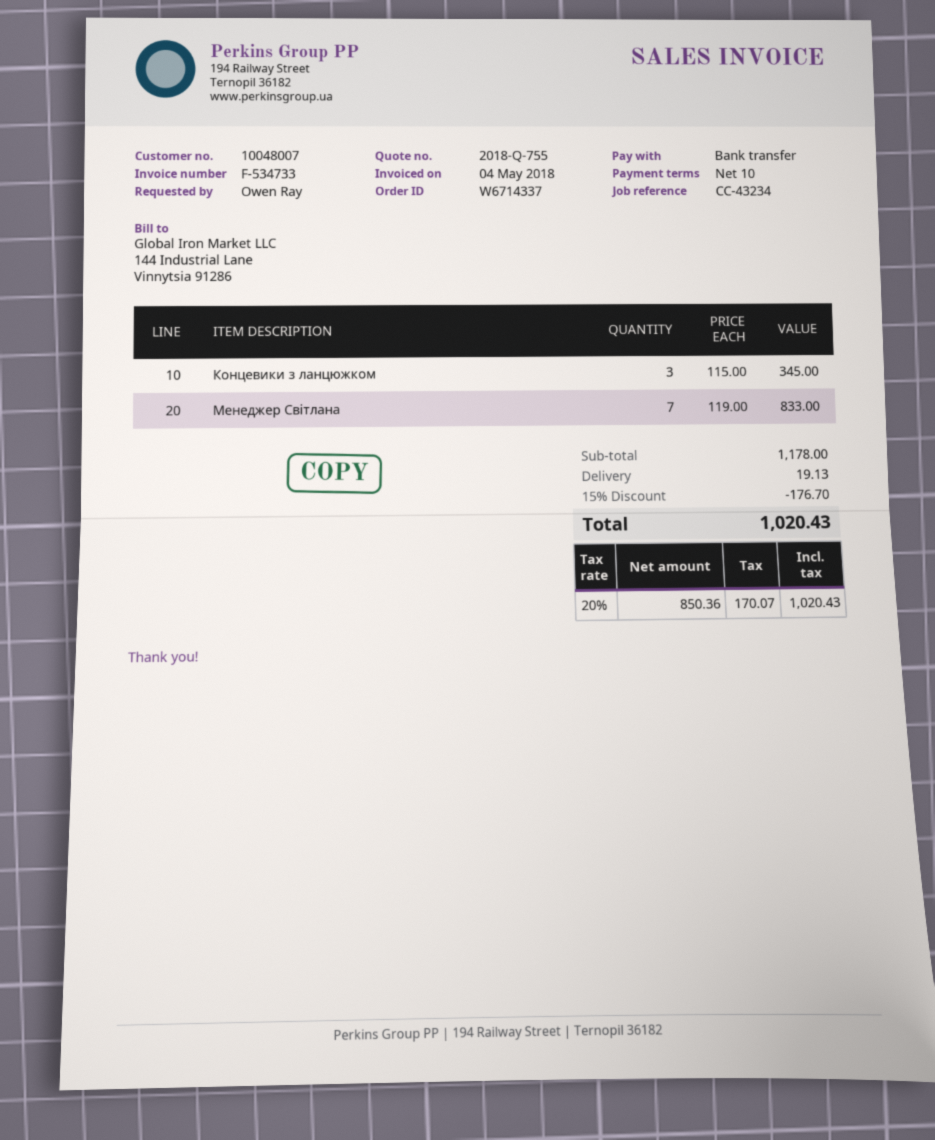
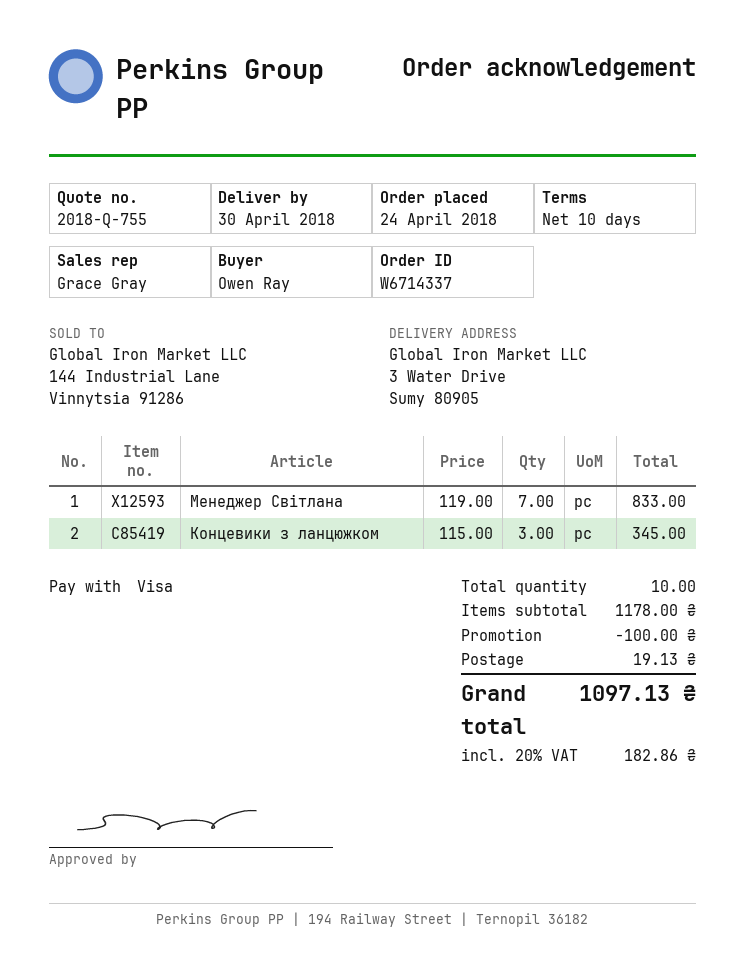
payment method: bank transfer -> Visa
discount: 176.70 -> 100.00
tax: 20% = 170.07 -> 20% = 182.86
total: 1020.43 -> 1097.13

